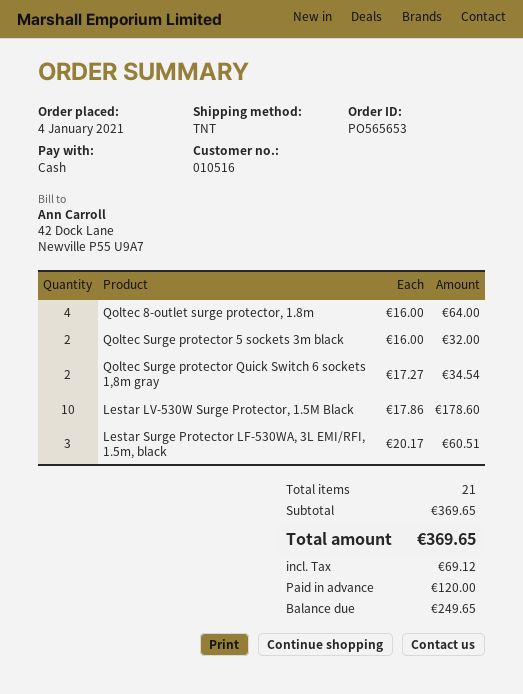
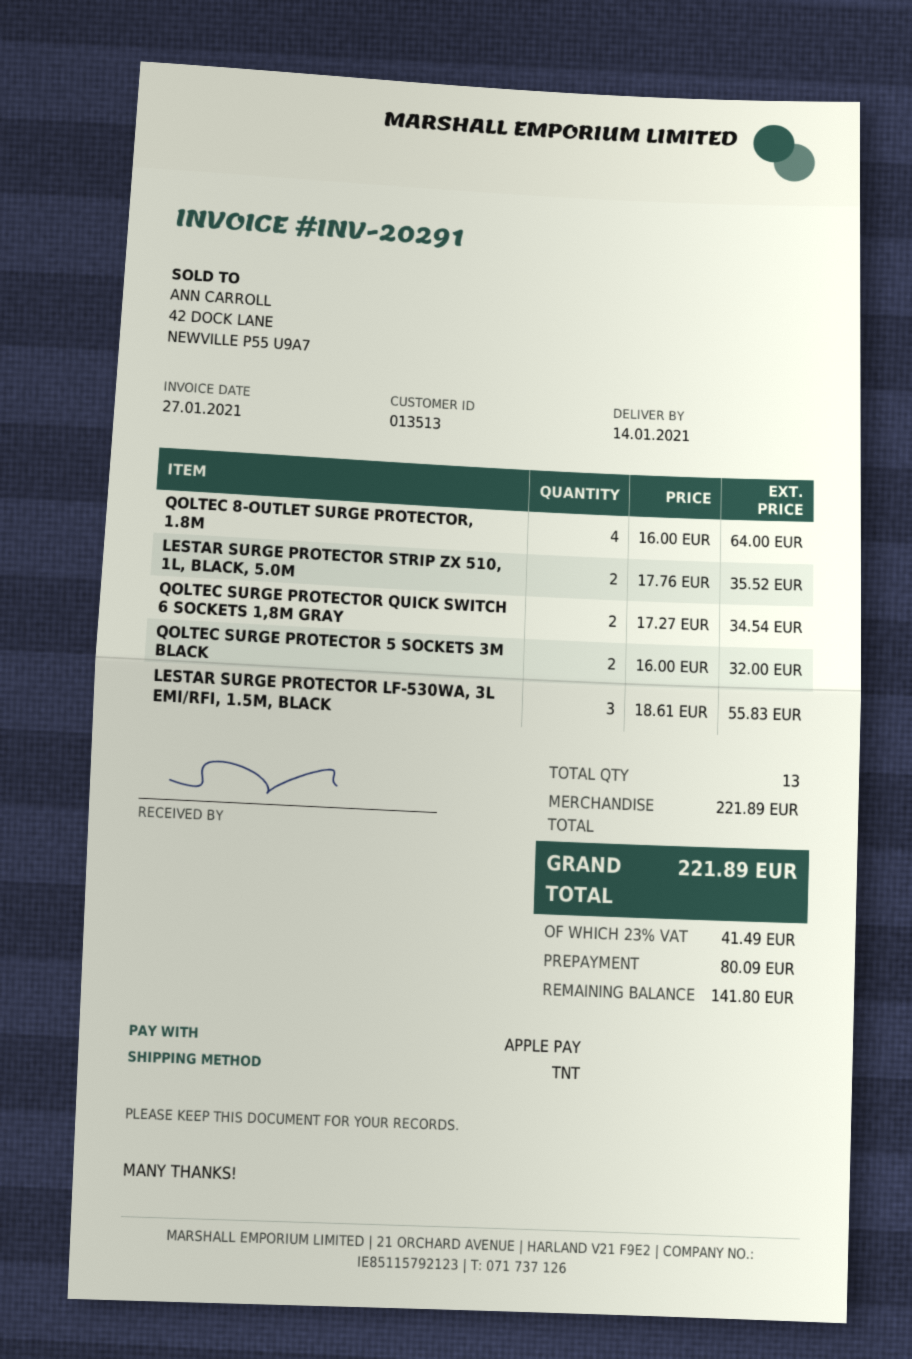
customer number: 010516 -> 013513
payment method: cash -> Apple Pay
Lestar LV-530W Surge Protector, 1.5M Black: 10 x 17.86 = 178.60 -> none
Lestar Surge Protector LF-530WA, 3L EMI/RFI, 1.5m, black: 3 x 20.17 = 60.51 -> 3 x 18.61 = 55.83
LESTAR SURGE PROTECTOR STRIP ZX 510, 1L, BLACK, 5.0M: none -> 2 x 17.76 = 35.52
total quantity: 21 -> 13
subtotal: 369.65 -> 221.89
tax: 69.12 -> 41.49
total: 369.65 -> 221.89
deposit: 120.00 -> 80.09
balance: 249.65 -> 141.80

